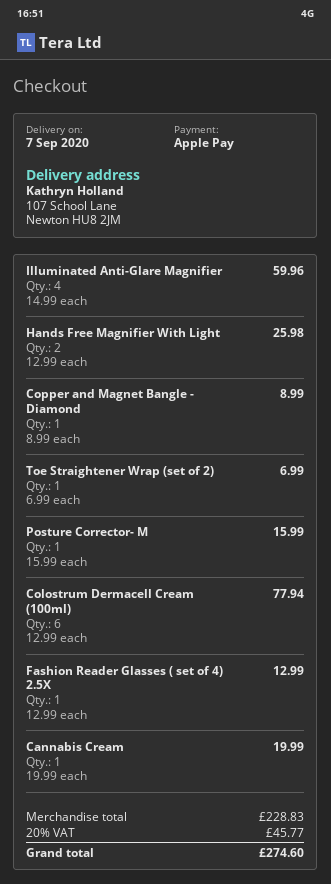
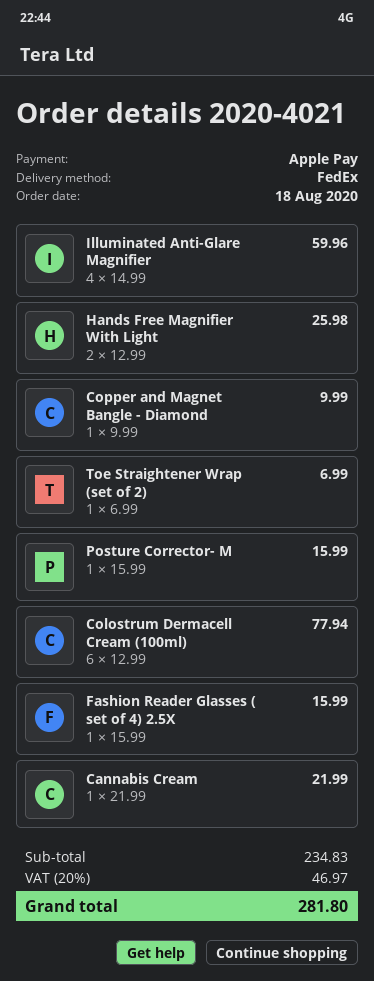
Copper and Magnet Bangle - Diamond: 1 x 8.99 = 8.99 -> 1 x 9.99 = 9.99
Fashion Reader Glasses ( set of 4) 2.5X: 1 x 12.99 = 12.99 -> 1 x 15.99 = 15.99
Cannabis Cream: 1 x 19.99 = 19.99 -> 1 x 21.99 = 21.99
subtotal: 228.83 -> 234.83
tax: 20% = 45.77 -> 20% = 46.97
total: 274.60 -> 281.80

